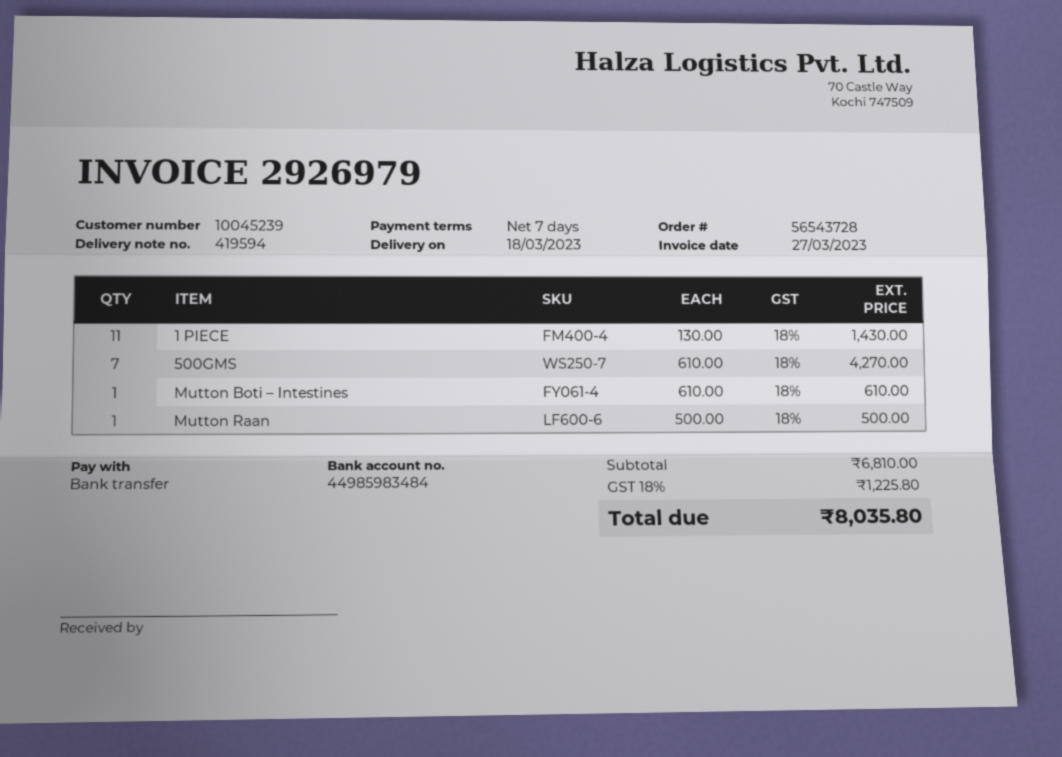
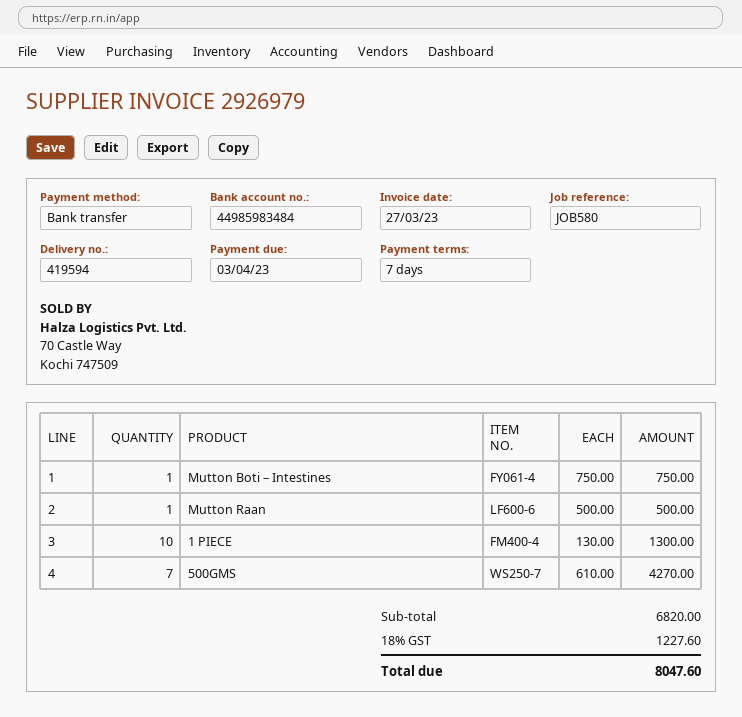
1 PIECE: 11 x 130.00 = 1430.00 -> 10 x 130.00 = 1300.00
Mutton Boti – Intestines: 1 x 610.00 = 610.00 -> 1 x 750.00 = 750.00
subtotal: 6810.00 -> 6820.00
tax: 18% = 1225.80 -> 18% = 1227.60
total: 8035.80 -> 8047.60

